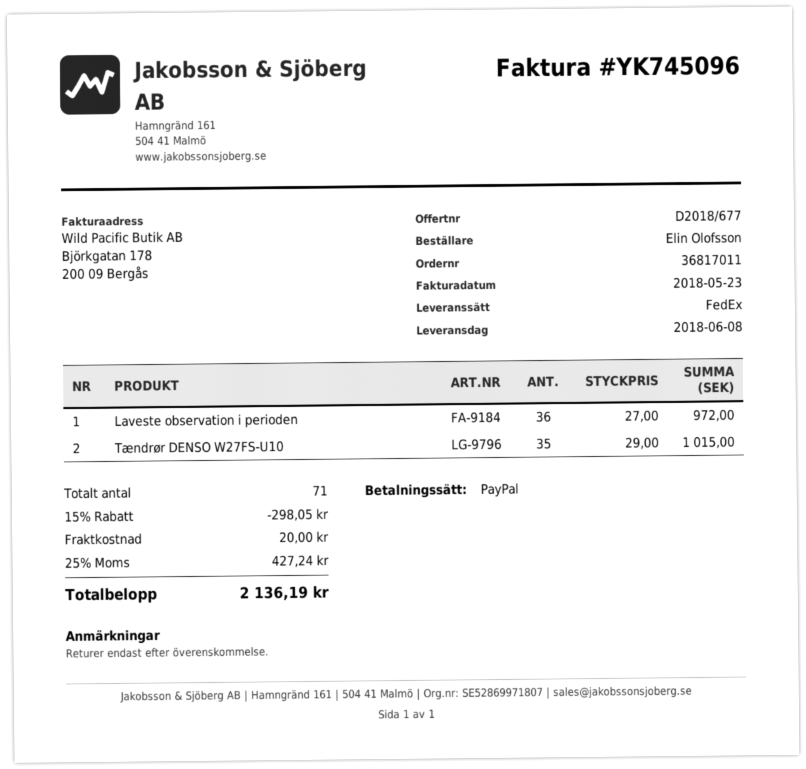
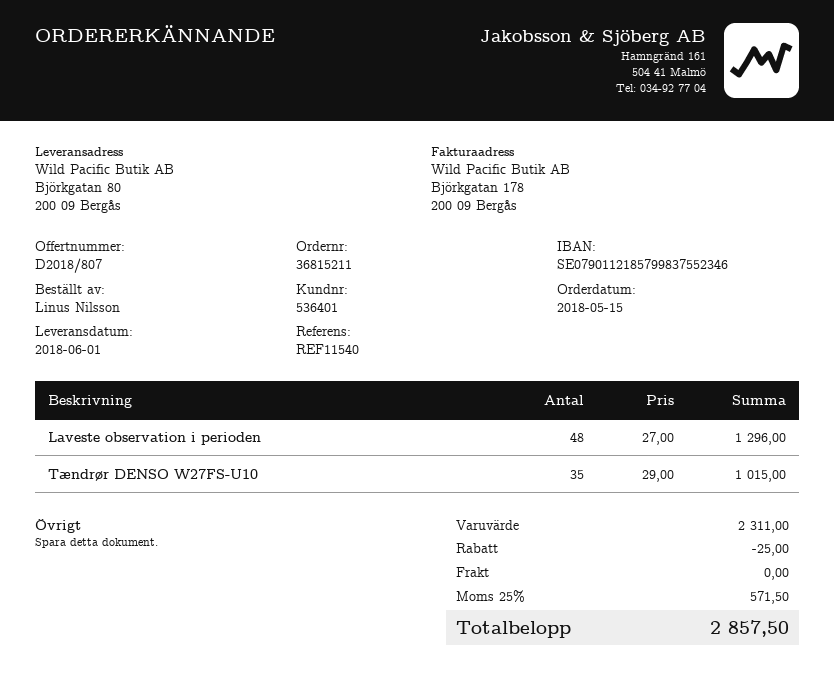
quote number: D2018/677 -> D2018/807
order number: 36817011 -> 36815211
delivery date: 2018-06-08 -> 2018-06-01
ordered by: Elin Olofsson -> Linus Nilsson
Laveste observation i perioden: 36 x 27.00 = 972.00 -> 48 x 27.00 = 1296.00
discount: 298.05 -> 25.00
shipping: 20.00 -> 0.00
tax: 25% = 427.24 -> 25% = 571.50
total: 2136.19 -> 2857.50

